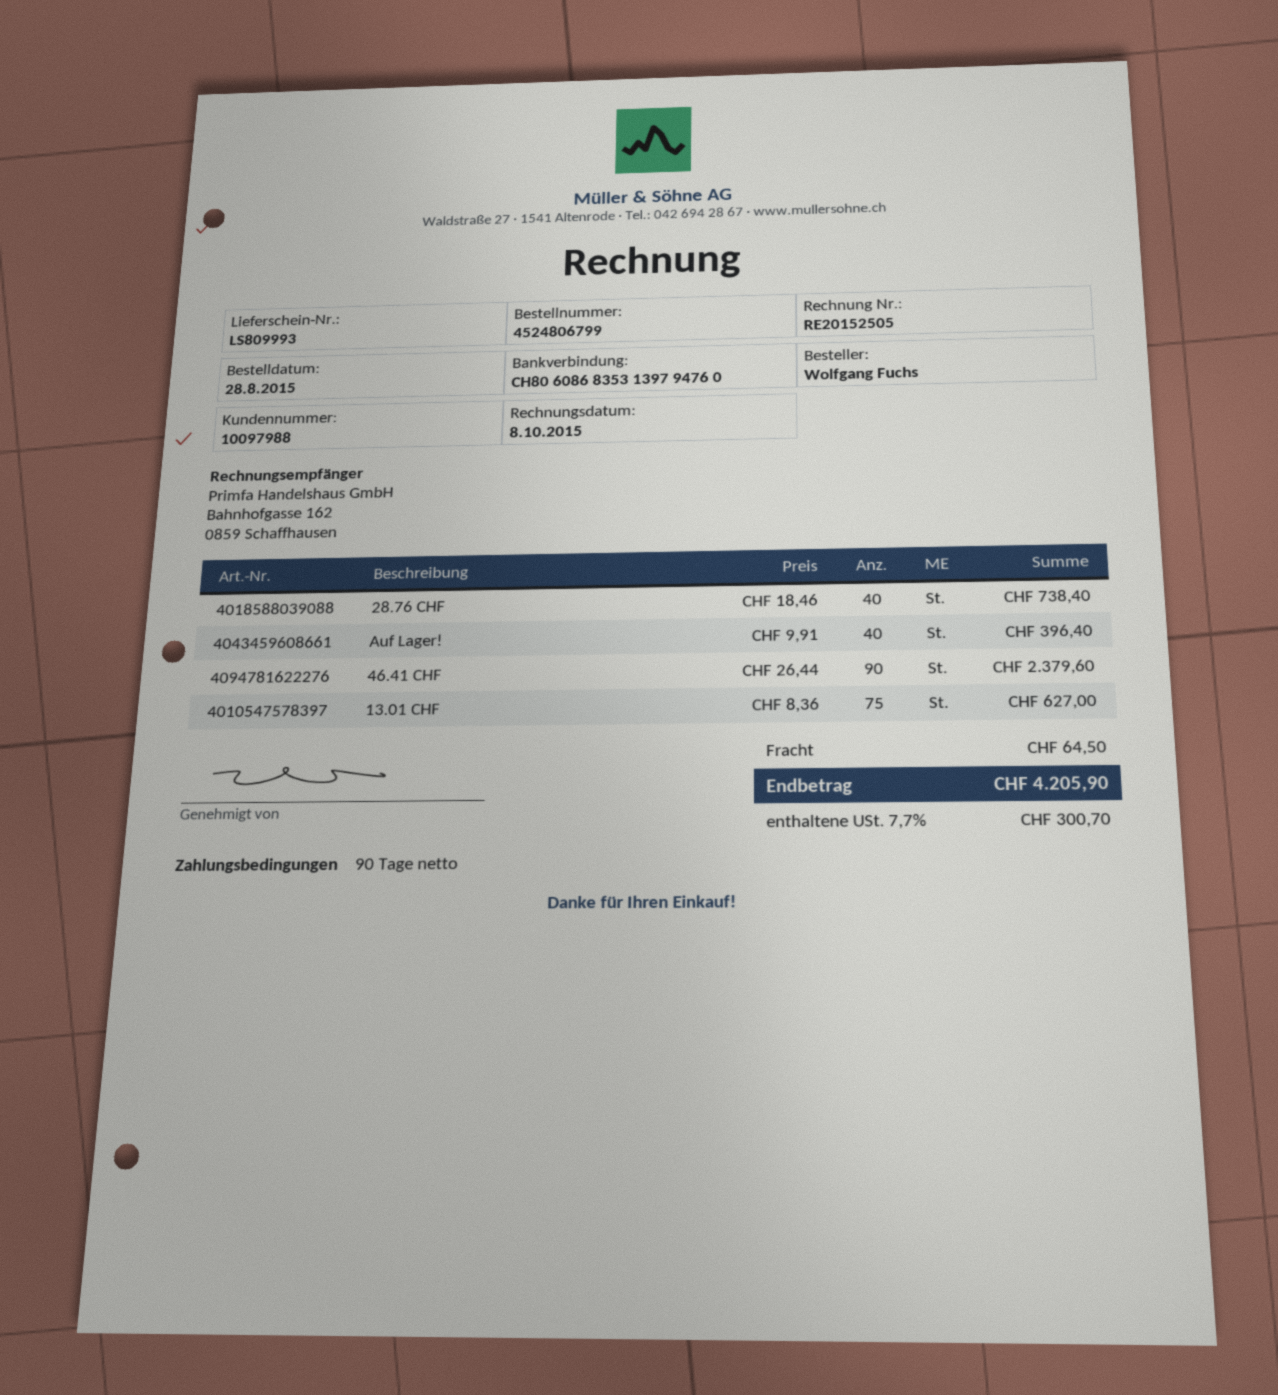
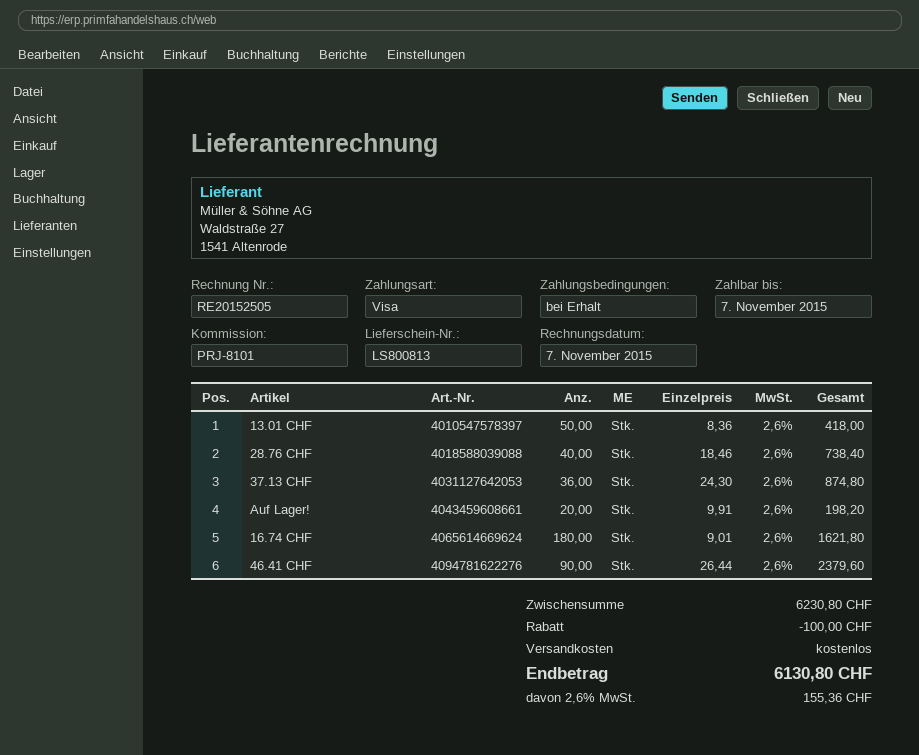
delivery note number: LS809993 -> LS800813
invoice date: 2015-10-08 -> 2015-11-07
payment terms: 90 days -> on receipt
Auf Lager!: 40 x 9.91 = 396.40 -> 20 x 9.91 = 198.20
13.01 CHF: 75 x 8.36 = 627.00 -> 50 x 8.36 = 418.00
37.13 CHF: none -> 36 x 24.30 = 874.80
16.74 CHF: none -> 180 x 9.01 = 1621.80
discount: none -> 100.00
shipping: 64.50 -> 0.00
tax: 7.7% = 300.70 -> 2.6% = 155.36
total: 4205.90 -> 6130.80

